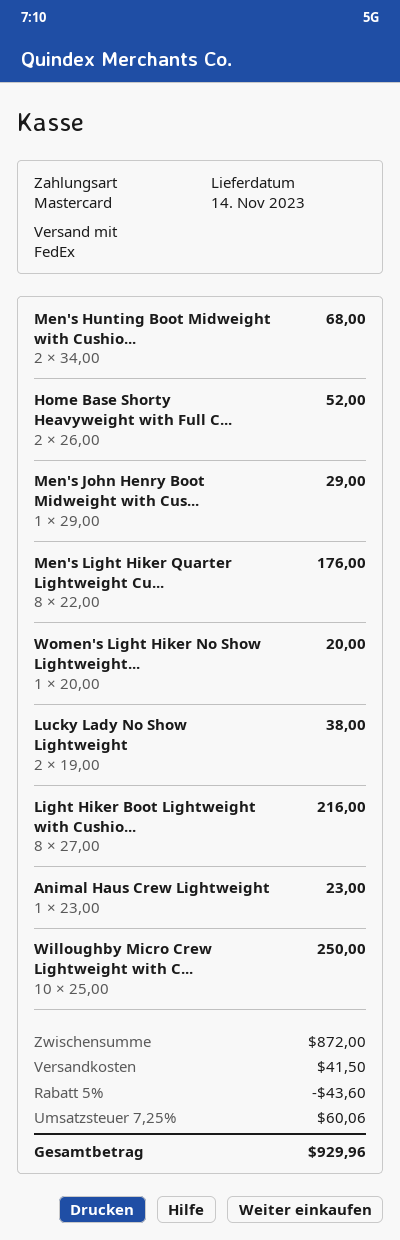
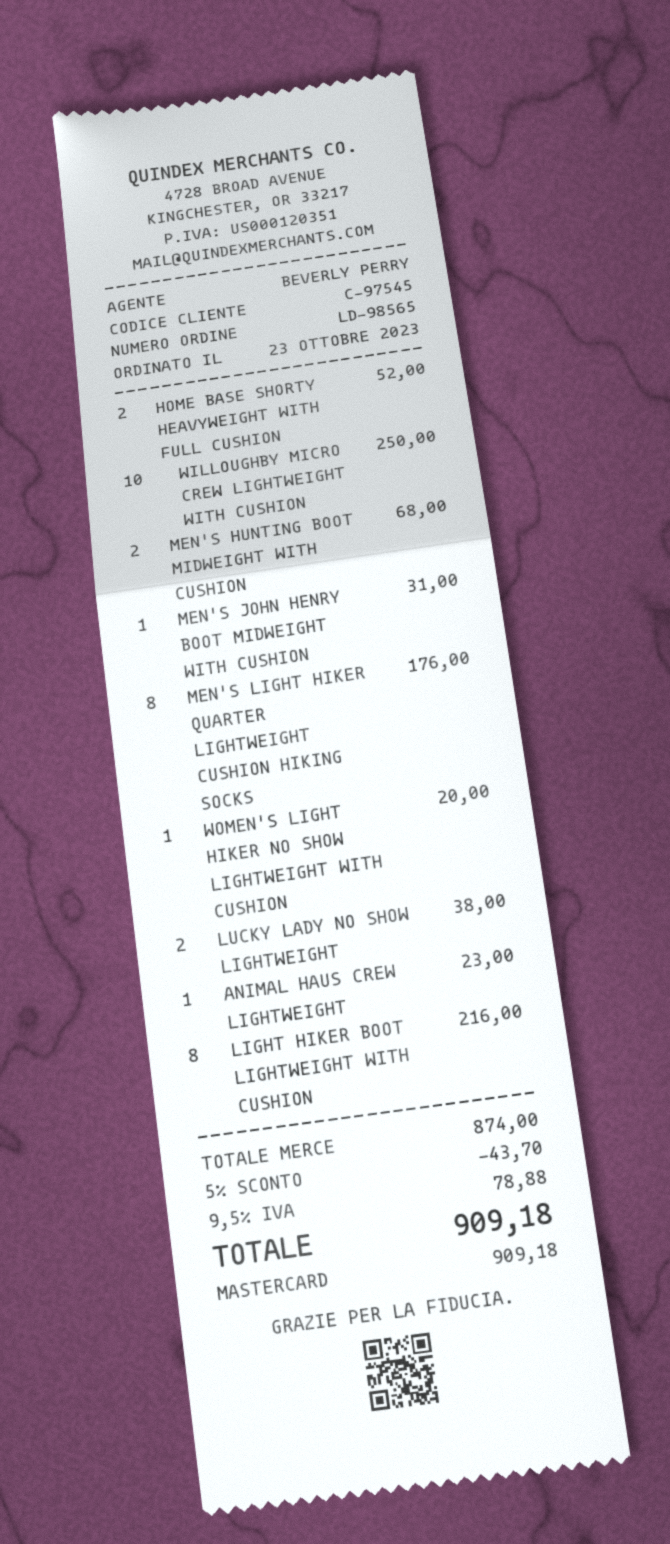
Men's John Henry Boot Midweight with Cus...: 1 for 29.00 -> 1 for 31.00
subtotal: 872.00 -> 874.00
discount: 5% = 43.60 -> 5% = 43.70
shipping: 41.50 -> none
tax: 7.25% = 60.06 -> 9.5% = 78.88
total: 929.96 -> 909.18

